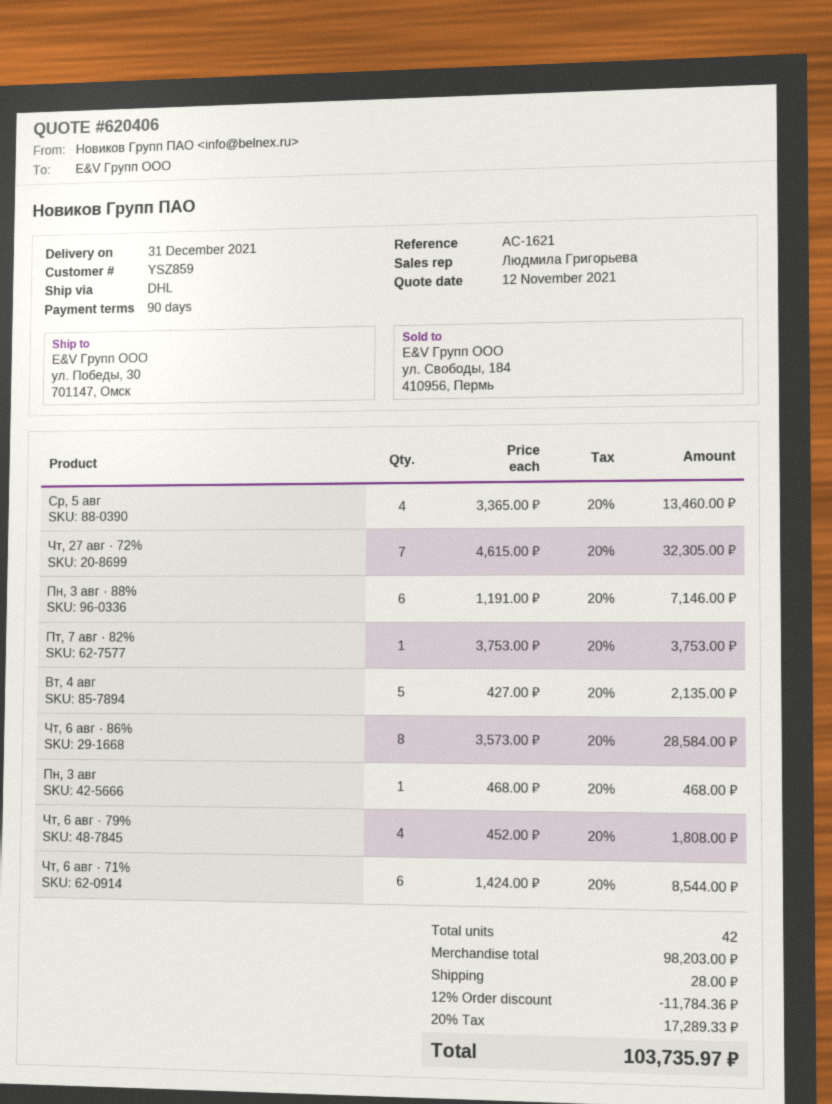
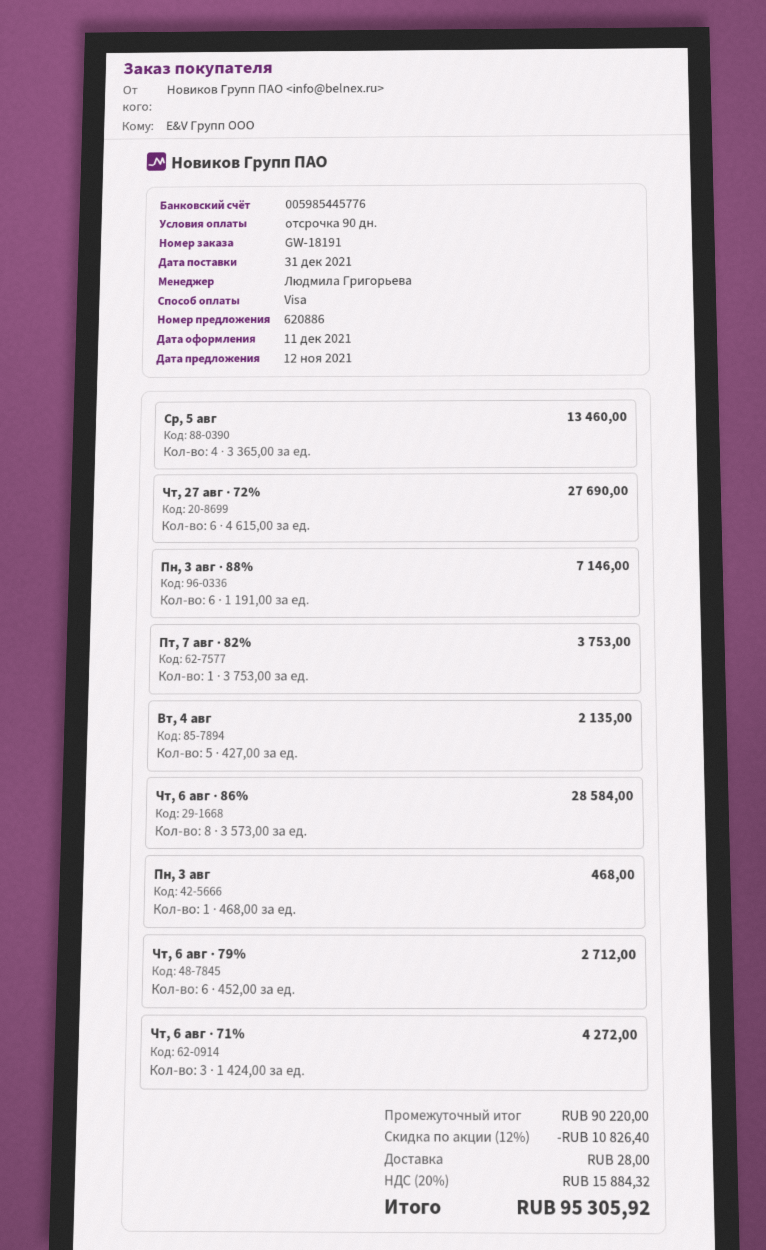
quote number: 620406 -> 620886
Чт, 27 авг · 72%: 7 x 4615.00 = 32305.00 -> 6 x 4615.00 = 27690.00
Чт, 6 авг · 79%: 4 x 452.00 = 1808.00 -> 6 x 452.00 = 2712.00
Чт, 6 авг · 71%: 6 x 1424.00 = 8544.00 -> 3 x 1424.00 = 4272.00
subtotal: 98203.00 -> 90220.00
discount: 12% = 11784.36 -> 12% = 10826.40
tax: 20% = 17289.33 -> 20% = 15884.32
total: 103735.97 -> 95305.92

